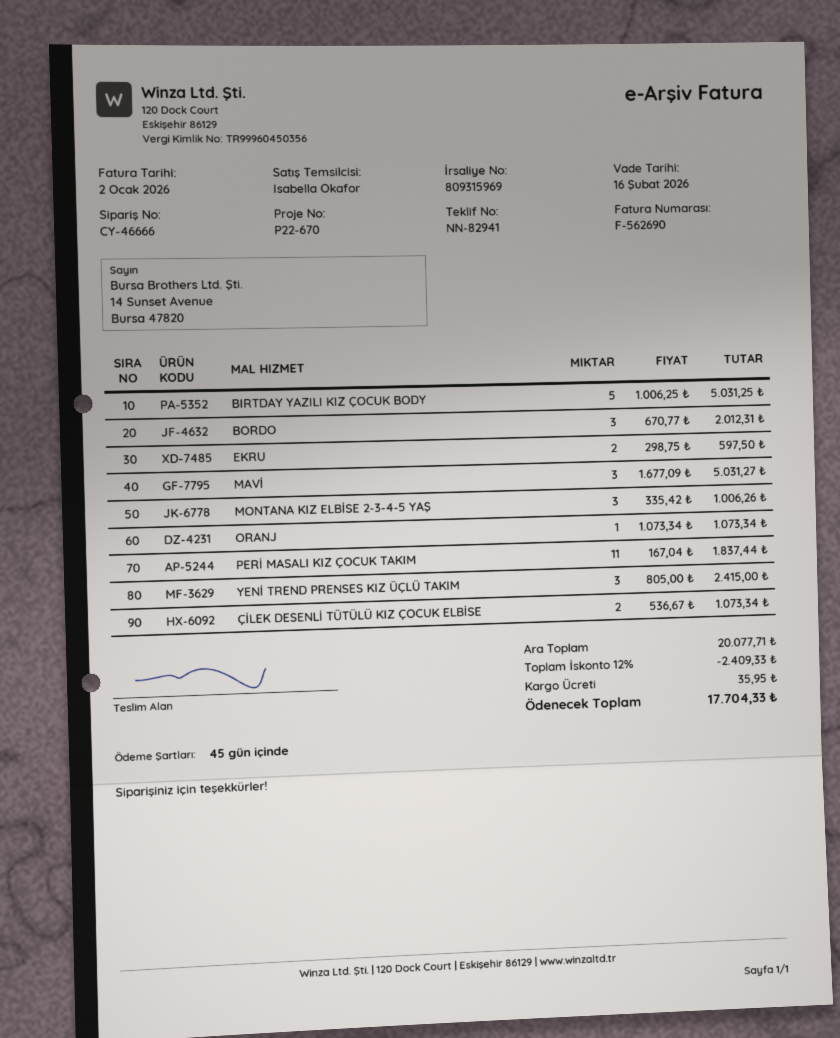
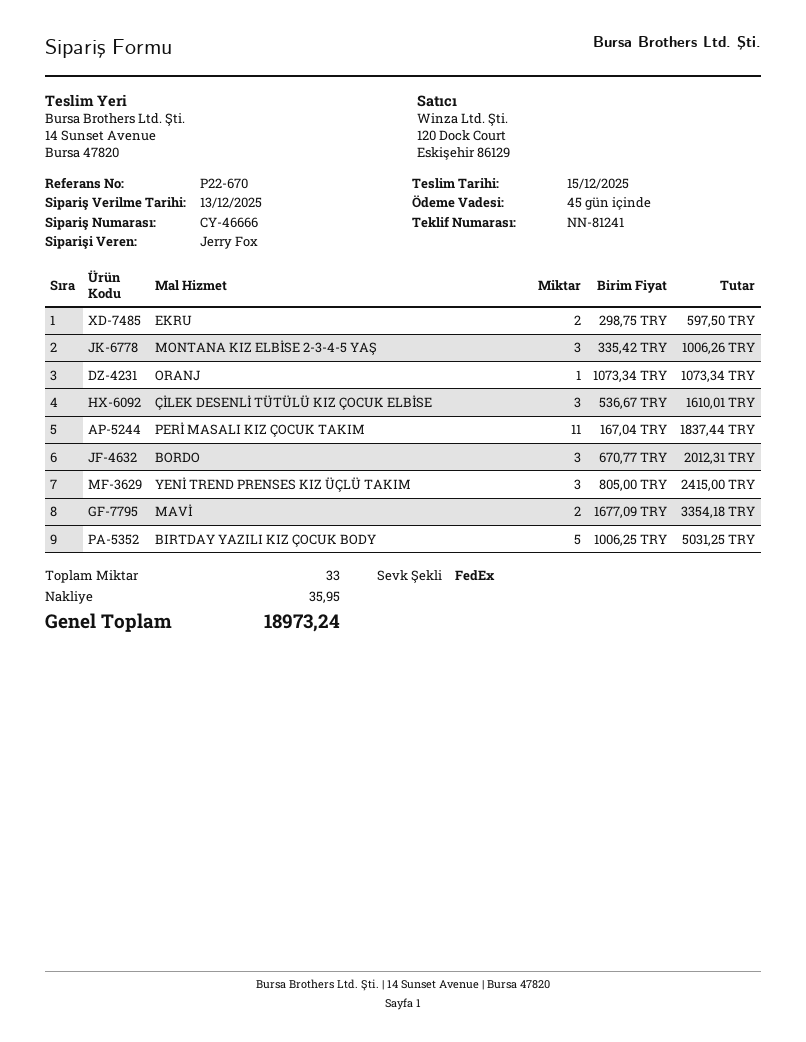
quote number: NN-82941 -> NN-81241
MAVİ: 3 x 1677.09 = 5031.27 -> 2 x 1677.09 = 3354.18
ÇİLEK DESENLİ TÜTÜLÜ KIZ ÇOCUK ELBİSE: 2 x 536.67 = 1073.34 -> 3 x 536.67 = 1610.01
discount: 12% = 2409.33 -> none
total: 17704.33 -> 18973.24

